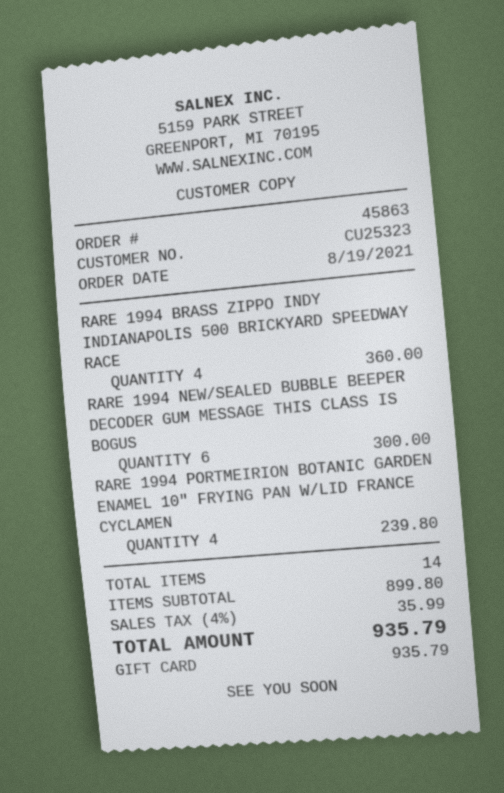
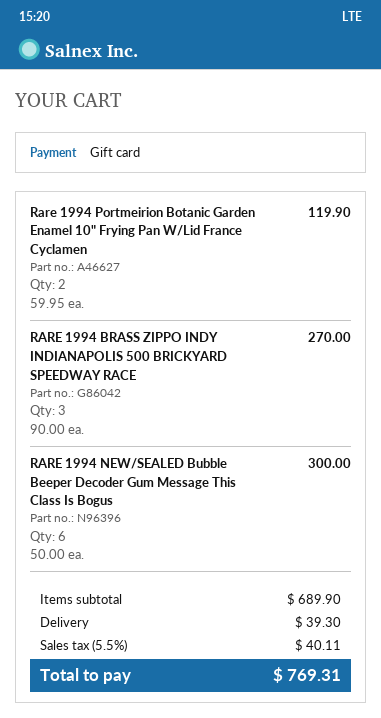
RARE 1994 BRASS ZIPPO INDY INDIANAPOLIS 500 BRICKYARD SPEEDWAY RACE: 4 for 360.00 -> 3 for 270.00
RARE 1994 PORTMEIRION BOTANIC GARDEN ENAMEL 10" FRYING PAN W/LID FRANCE CYCLAMEN: 4 for 239.80 -> 2 for 119.90
subtotal: 899.80 -> 689.90
shipping: none -> 39.30
tax: 4% = 35.99 -> 5.5% = 40.11
total: 935.79 -> 769.31

